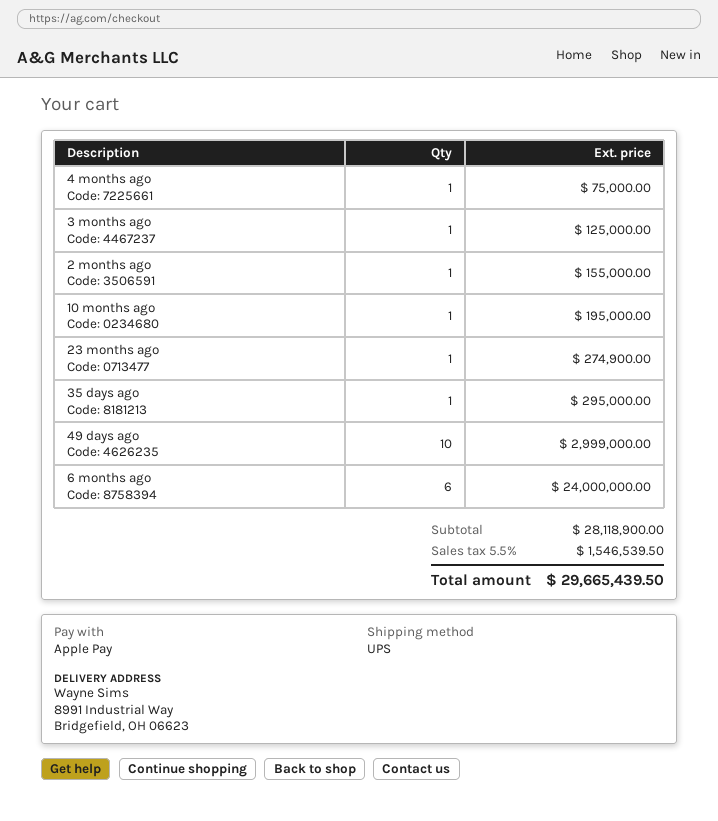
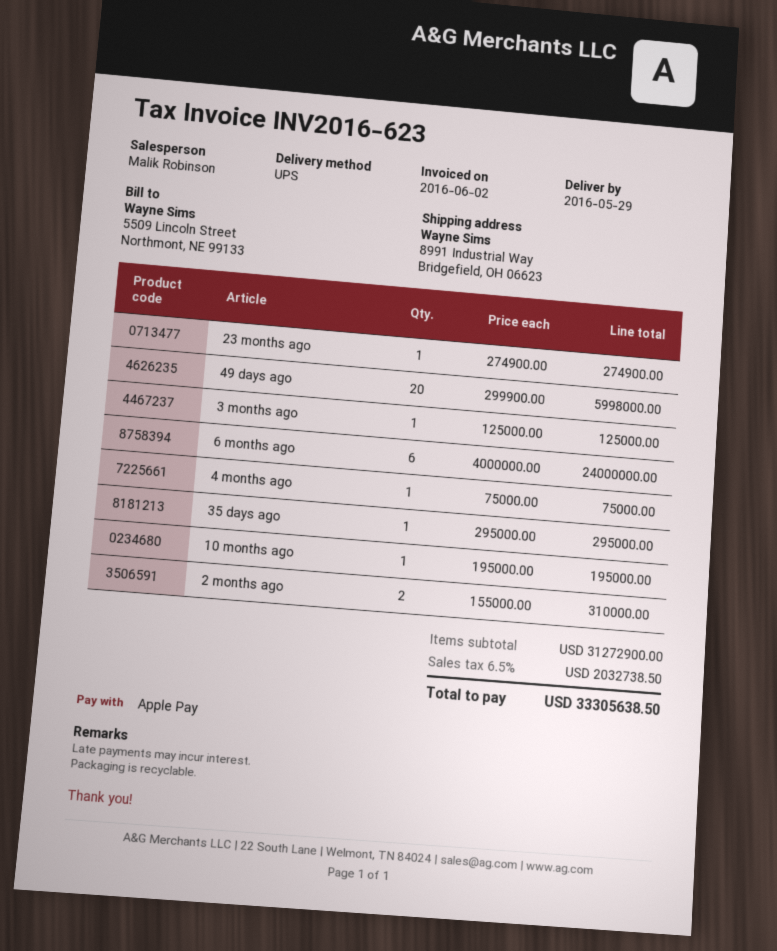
2 months ago: 1 for 155000.00 -> 2 for 310000.00
49 days ago: 10 for 2999000.00 -> 20 for 5998000.00
subtotal: 28118900.00 -> 31272900.00
tax: 5.5% = 1546539.50 -> 6.5% = 2032738.50
total: 29665439.50 -> 33305638.50

